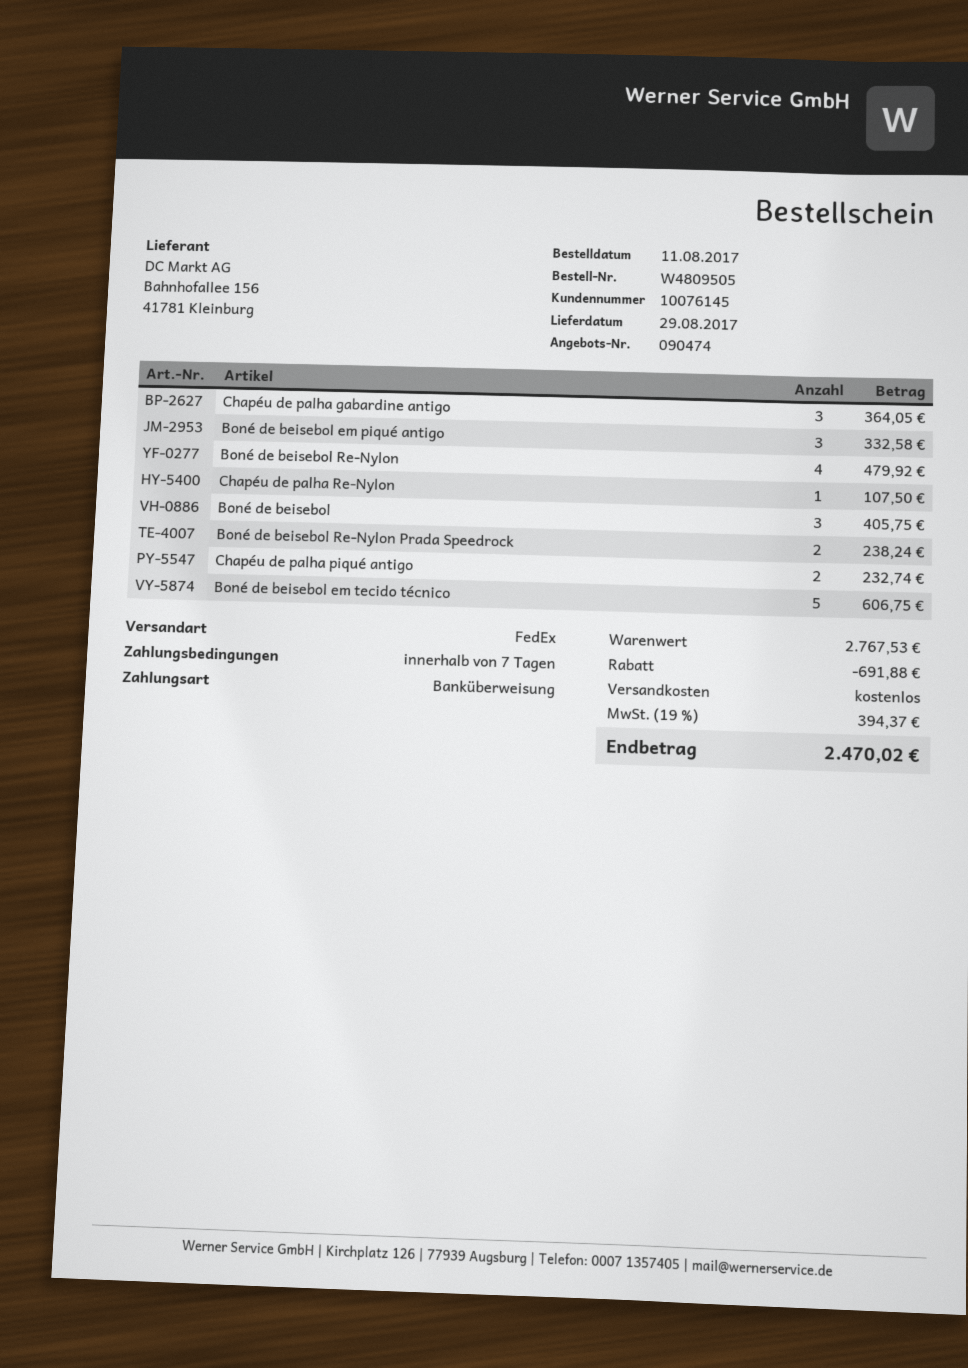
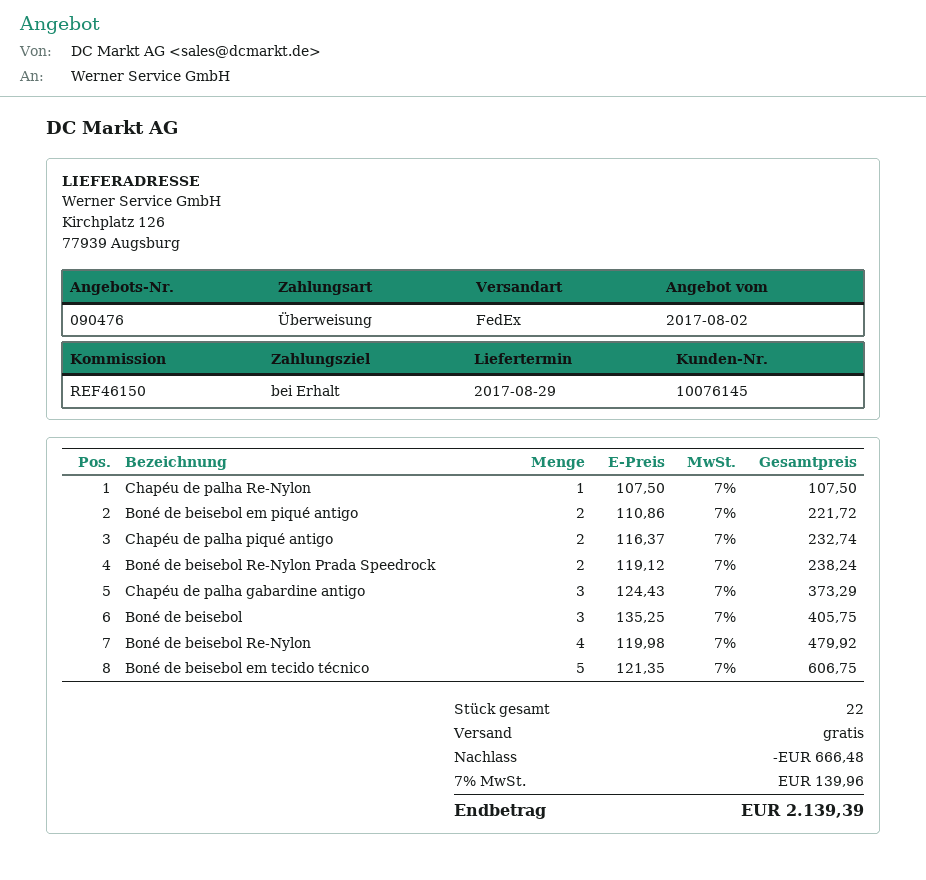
quote number: 090474 -> 090476
payment terms: 7 days -> on receipt
Chapéu de palha gabardine antigo: 3 for 364.05 -> 3 for 373.29
Boné de beisebol em piqué antigo: 3 for 332.58 -> 2 for 221.72
discount: 691.88 -> 666.48
tax: 19% = 394.37 -> 7% = 139.96
total: 2470.02 -> 2139.39

